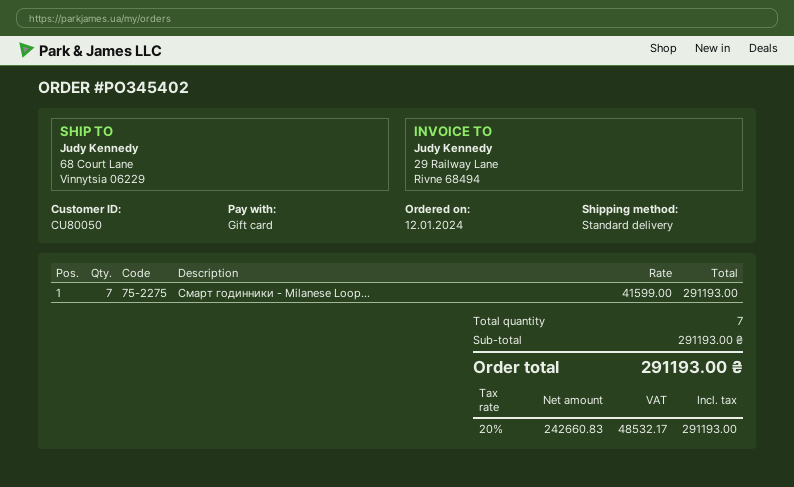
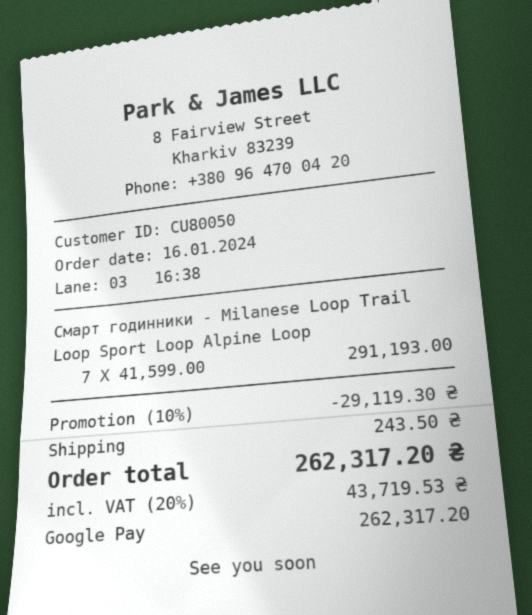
order date: 2024-01-12 -> 2024-01-16
payment method: gift card -> Google Pay
discount: none -> 10% = 29119.30
shipping: none -> 243.50
tax: 20% = 48532.17 -> 20% = 43719.53
total: 291193.00 -> 262317.20

